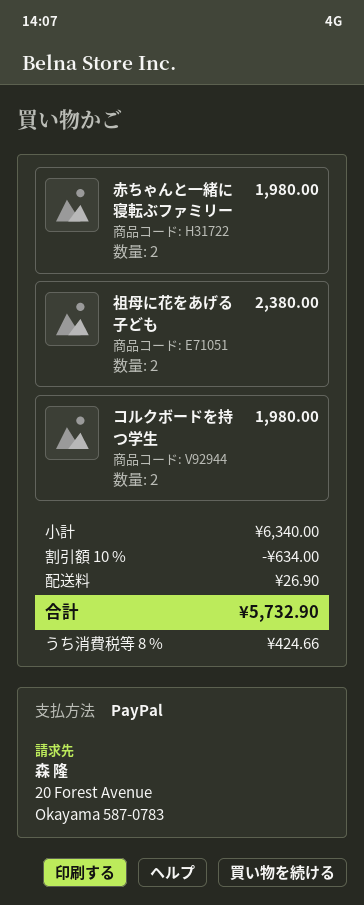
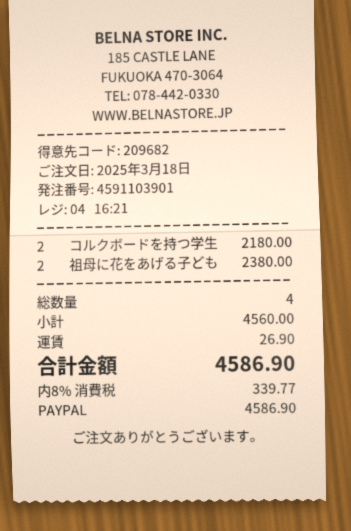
赤ちゃんと一緒に寝転ぶファミリー: 2 for 1980.00 -> none
コルクボードを持つ学生: 2 for 1980.00 -> 2 for 2180.00
subtotal: 6340.00 -> 4560.00
discount: 10% = 634.00 -> none
tax: 8% = 424.66 -> 8% = 339.77
total: 5732.90 -> 4586.90

